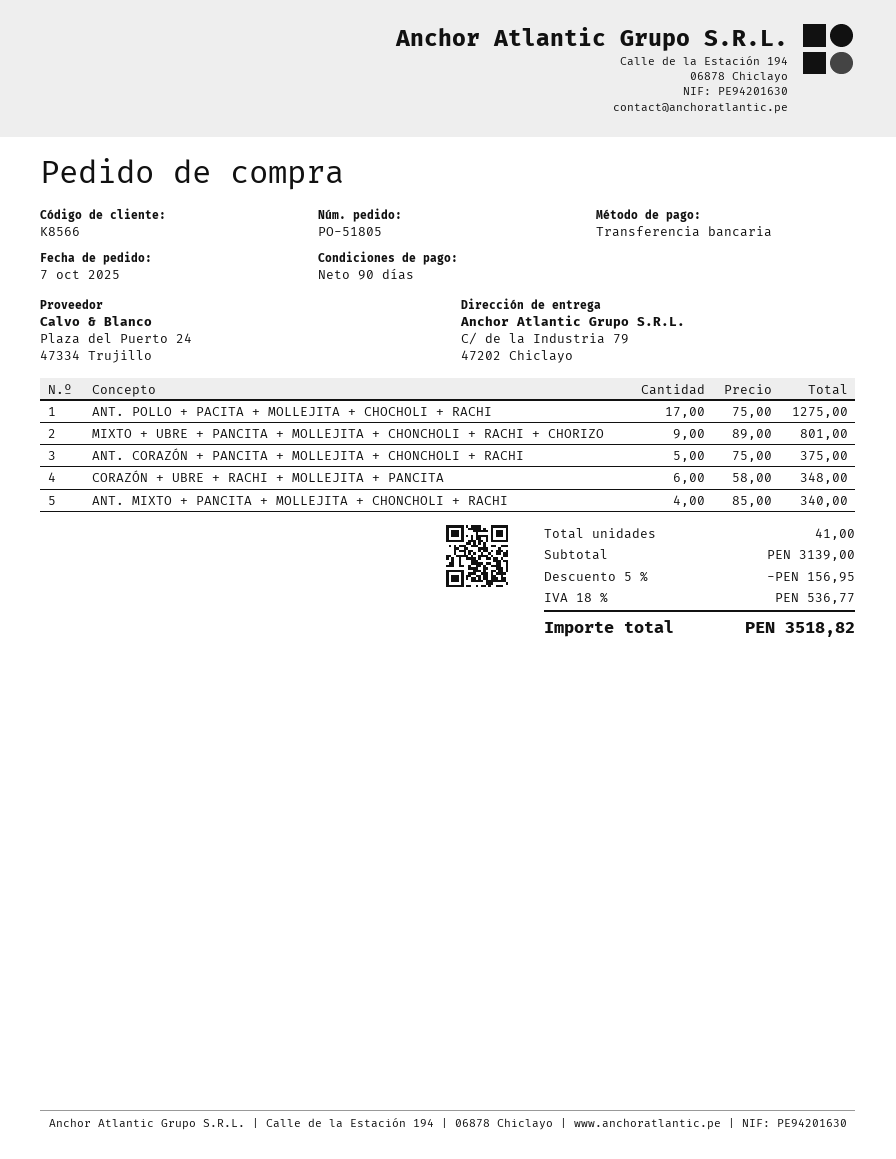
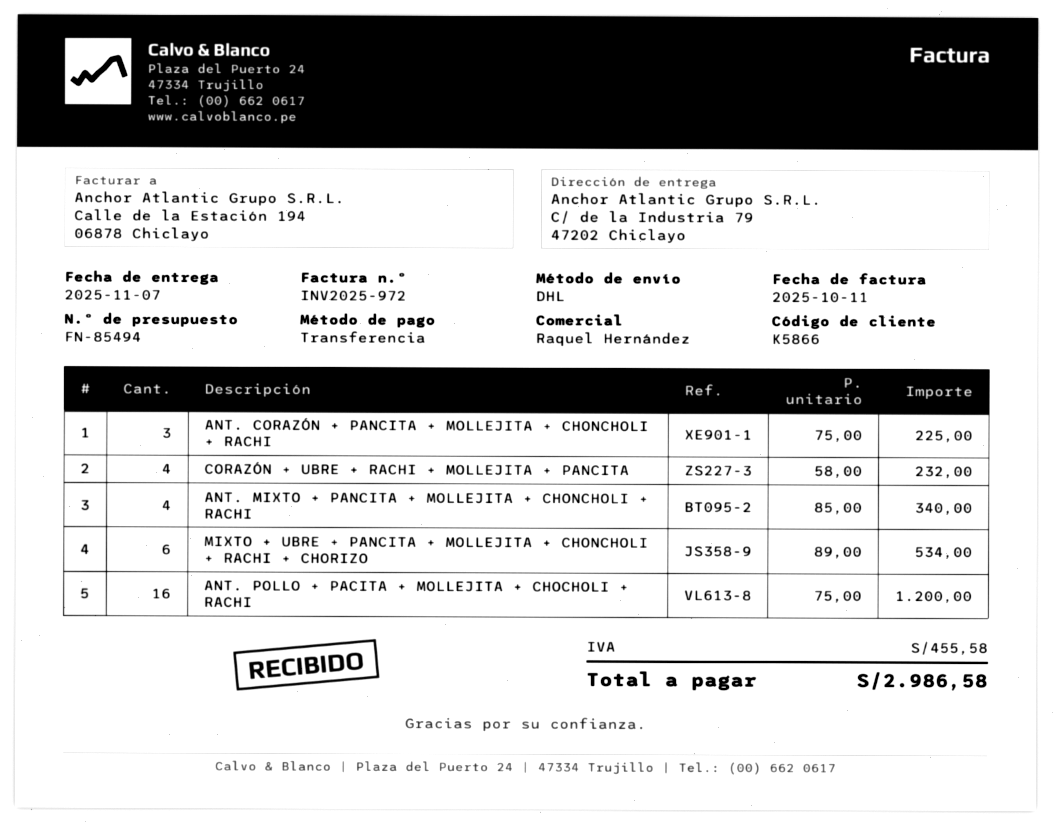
customer number: K8566 -> K5866
ANT. POLLO + PACITA + MOLLEJITA + CHOCHOLI + RACHI: 17 x 75.00 = 1275.00 -> 16 x 75.00 = 1200.00
MIXTO + UBRE + PANCITA + MOLLEJITA + CHONCHOLI + RACHI + CHORIZO: 9 x 89.00 = 801.00 -> 6 x 89.00 = 534.00
ANT. CORAZÓN + PANCITA + MOLLEJITA + CHONCHOLI + RACHI: 5 x 75.00 = 375.00 -> 3 x 75.00 = 225.00
CORAZÓN + UBRE + RACHI + MOLLEJITA + PANCITA: 6 x 58.00 = 348.00 -> 4 x 58.00 = 232.00
discount: 5% = 156.95 -> none
tax: 536.77 -> 455.58
total: 3518.82 -> 2986.58

